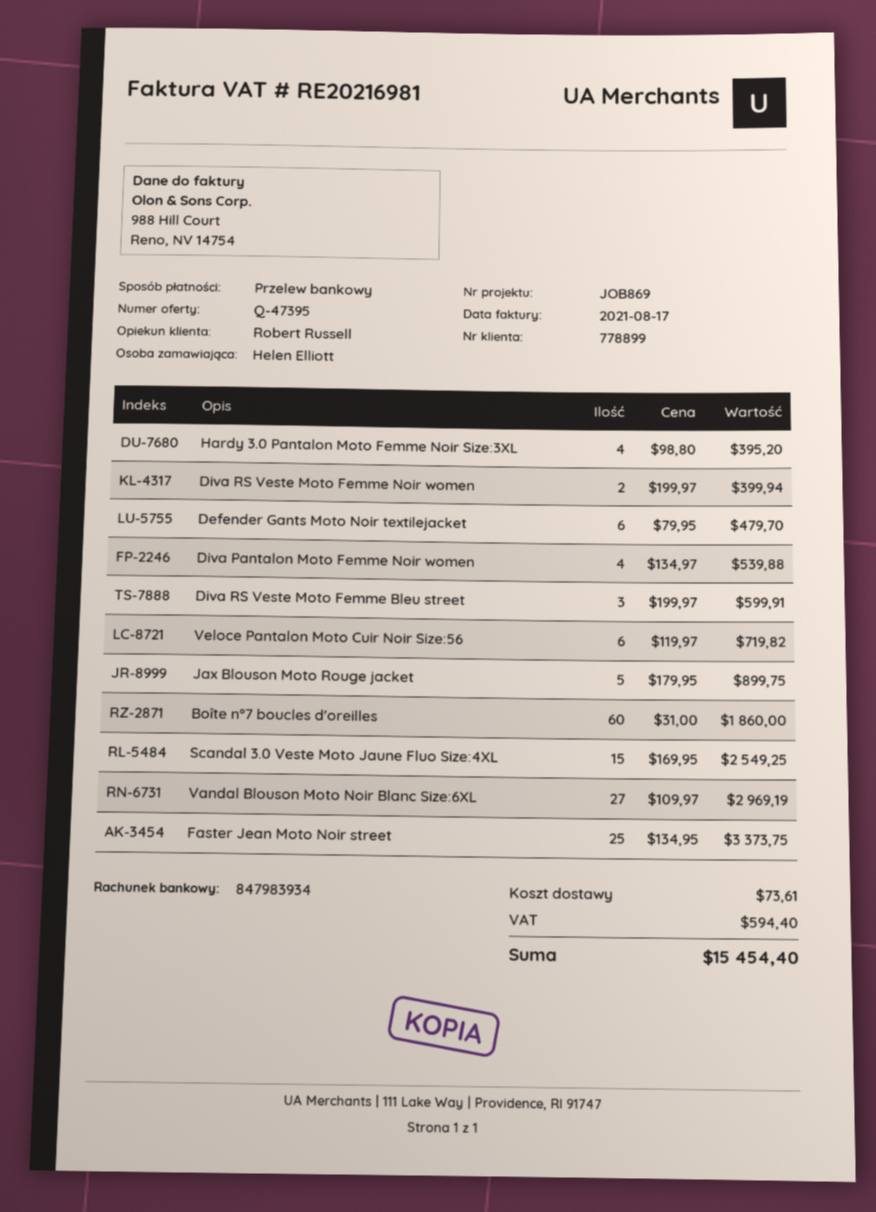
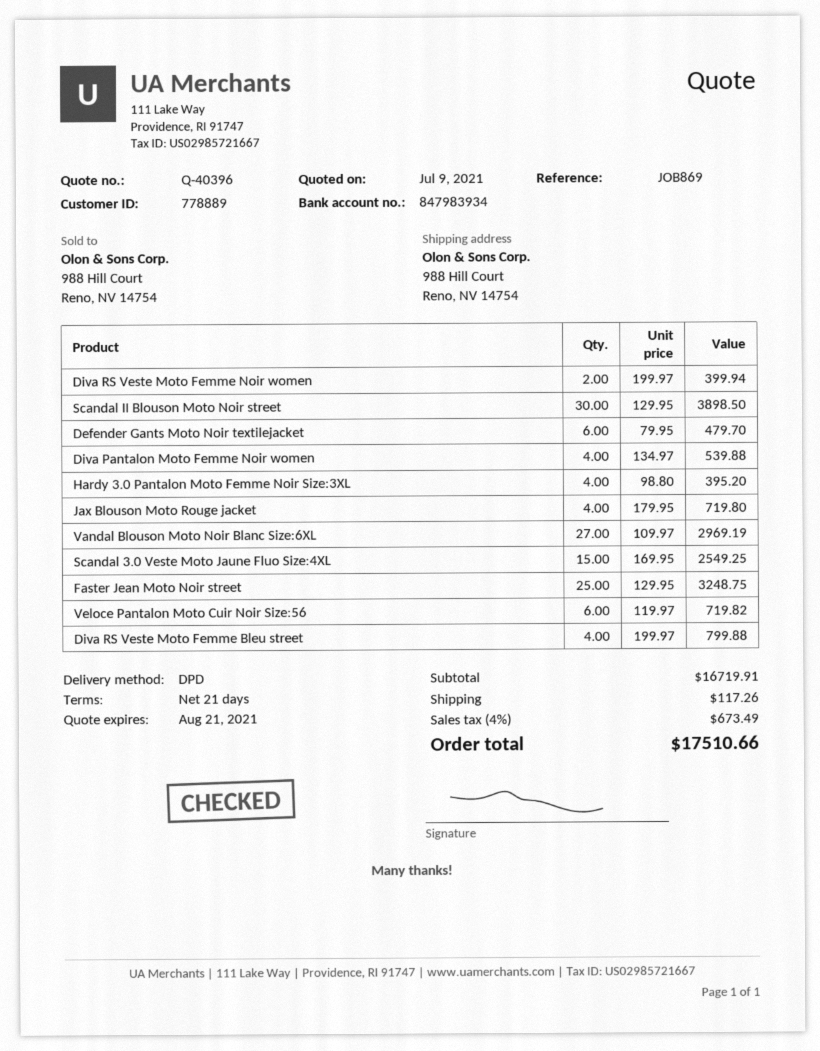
quote number: Q-47395 -> Q-40396
customer number: 778899 -> 778889
Diva RS Veste Moto Femme Bleu street: 3 x 199.97 = 599.91 -> 4 x 199.97 = 799.88
Jax Blouson Moto Rouge jacket: 5 x 179.95 = 899.75 -> 4 x 179.95 = 719.80
Boîte n°7 boucles d'oreilles: 60 x 31.00 = 1860.00 -> none
Faster Jean Moto Noir street: 25 x 134.95 = 3373.75 -> 25 x 129.95 = 3248.75
Scandal II Blouson Moto Noir street: none -> 30 x 129.95 = 3898.50
shipping: 73.61 -> 117.26
tax: 594.40 -> 673.49
total: 15454.40 -> 17510.66

